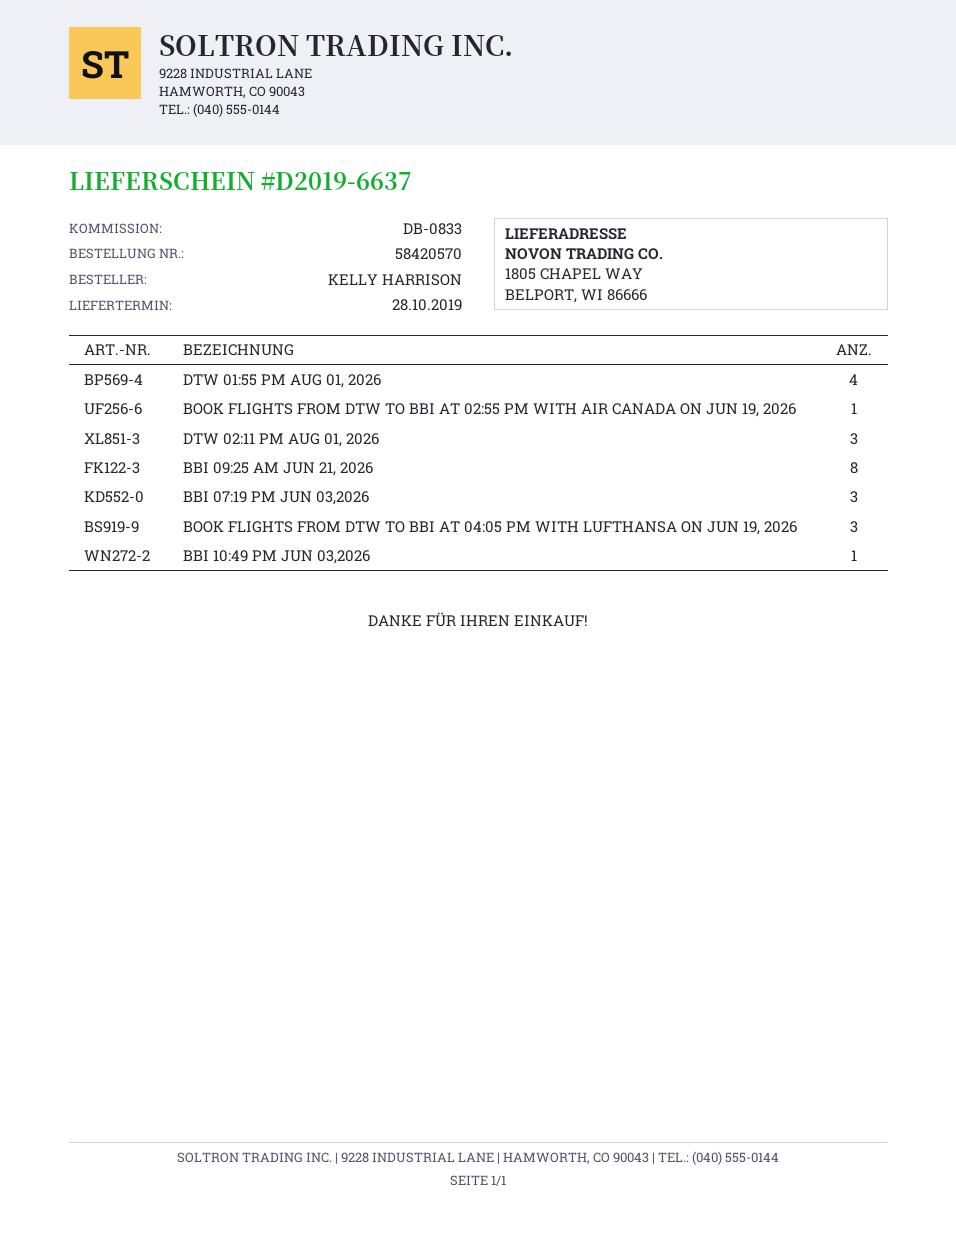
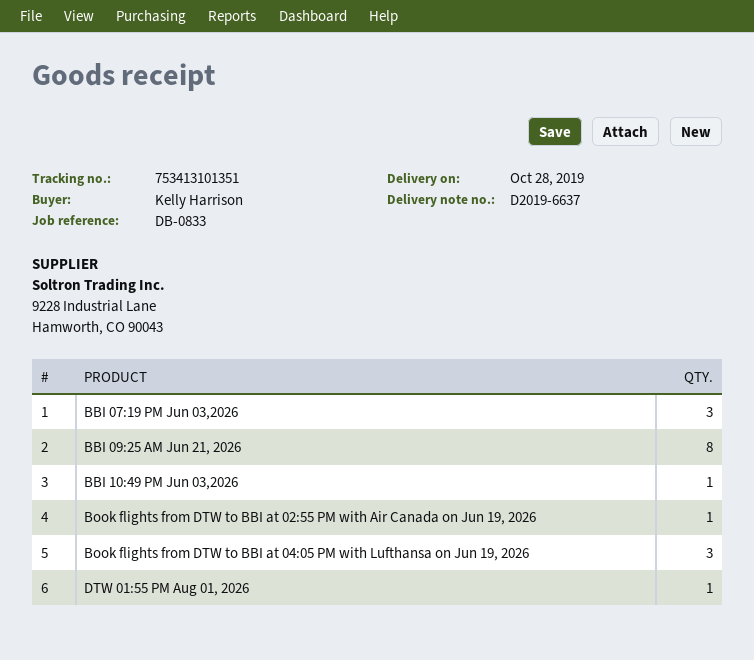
DTW 01:55 PM AUG 01, 2026: 4 -> 1
DTW 02:11 PM AUG 01, 2026: 3 -> none

